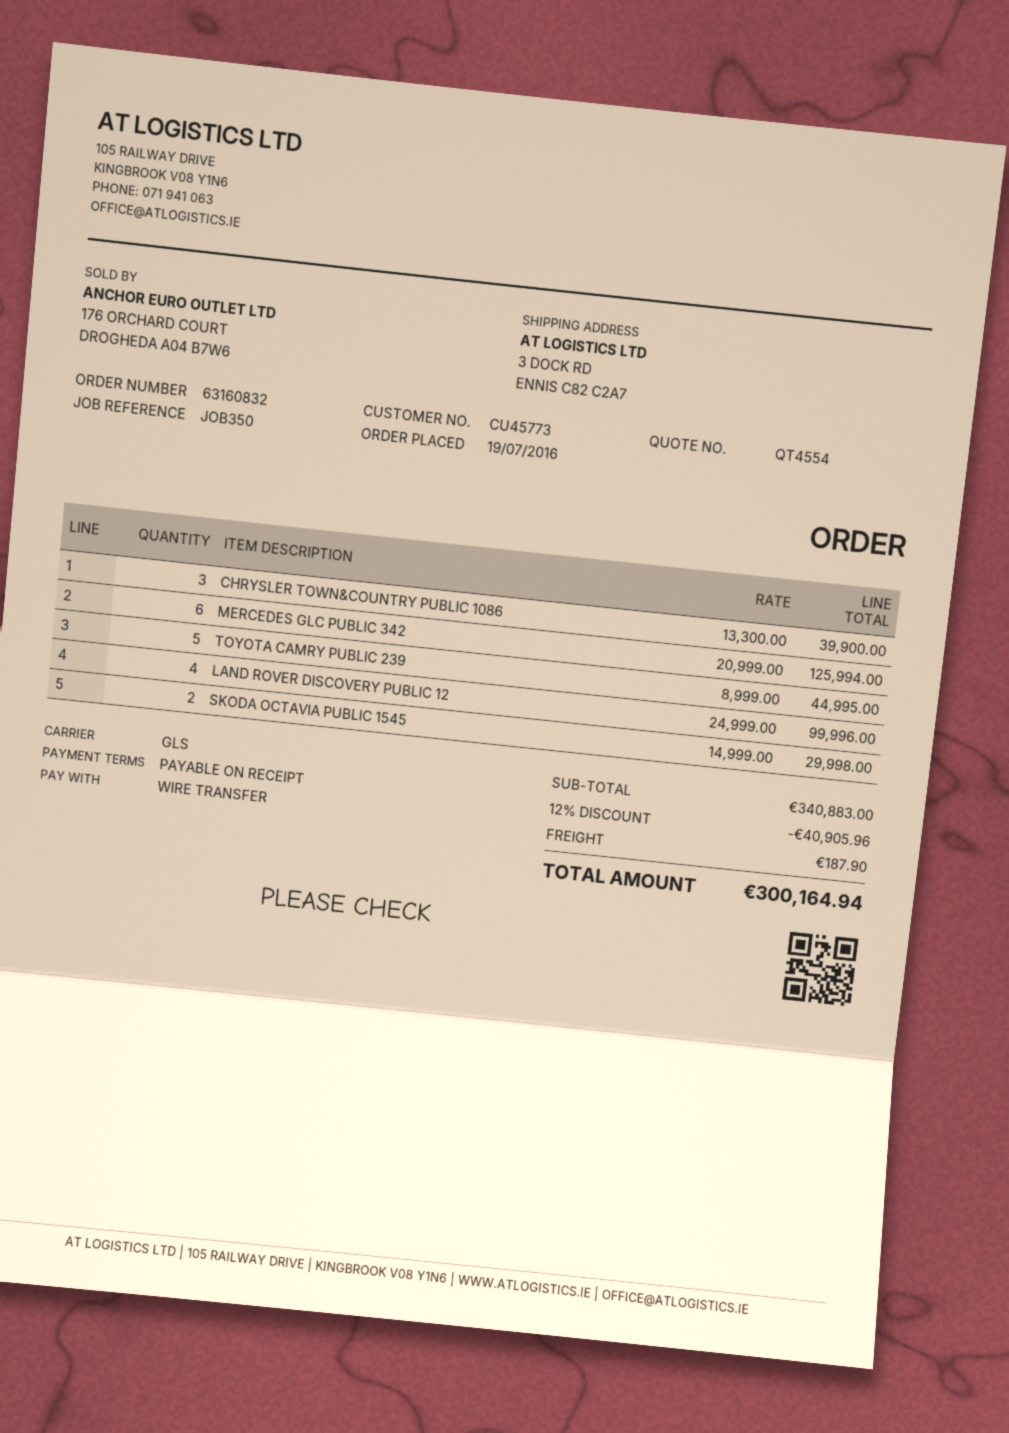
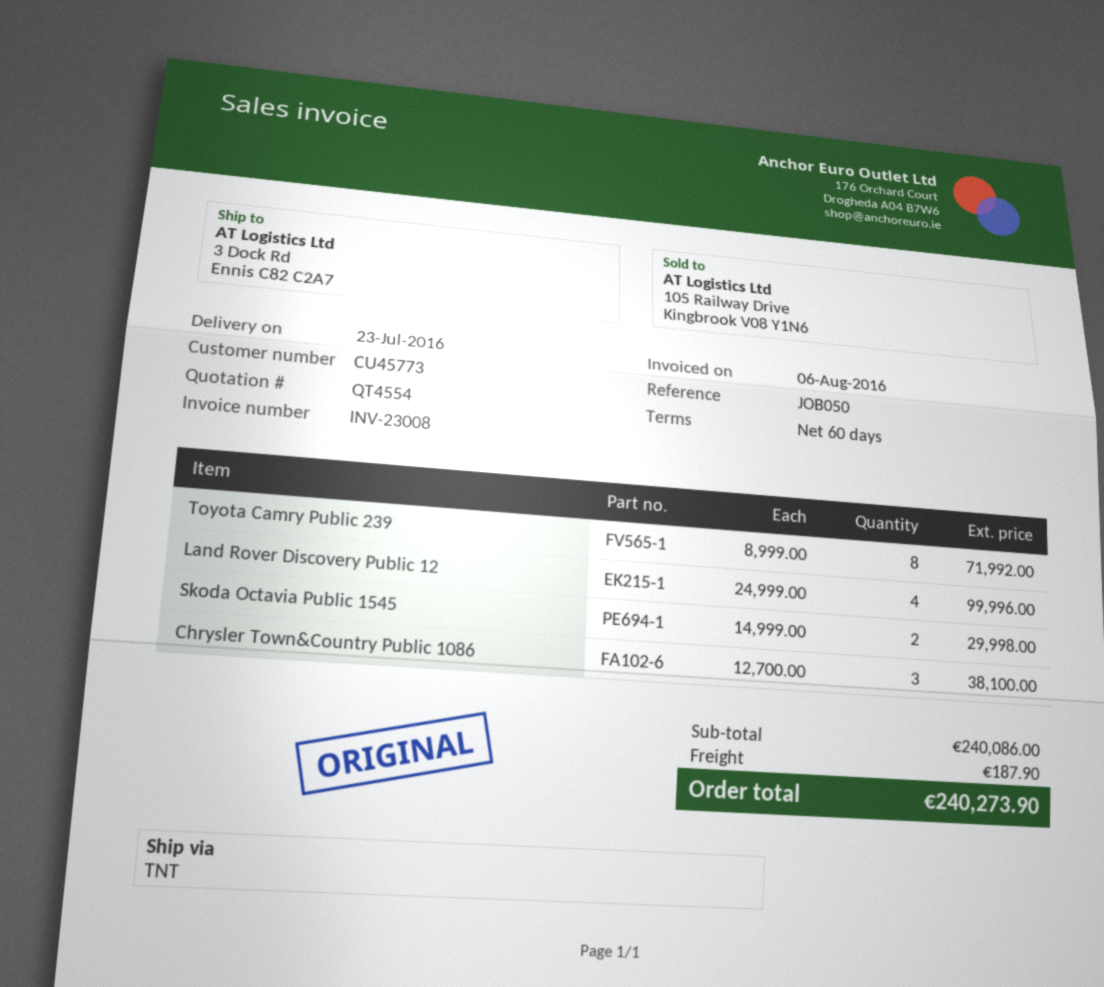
payment terms: on receipt -> 60 days
reference: JOB350 -> JOB050
shipping method: GLS -> TNT
CHRYSLER TOWN&COUNTRY PUBLIC 1086: 3 x 13300.00 = 39900.00 -> 3 x 12700.00 = 38100.00
MERCEDES GLC PUBLIC 342: 6 x 20999.00 = 125994.00 -> none
TOYOTA CAMRY PUBLIC 239: 5 x 8999.00 = 44995.00 -> 8 x 8999.00 = 71992.00
subtotal: 340883.00 -> 240086.00
discount: 12% = 40905.96 -> none
total: 300164.94 -> 240273.90

